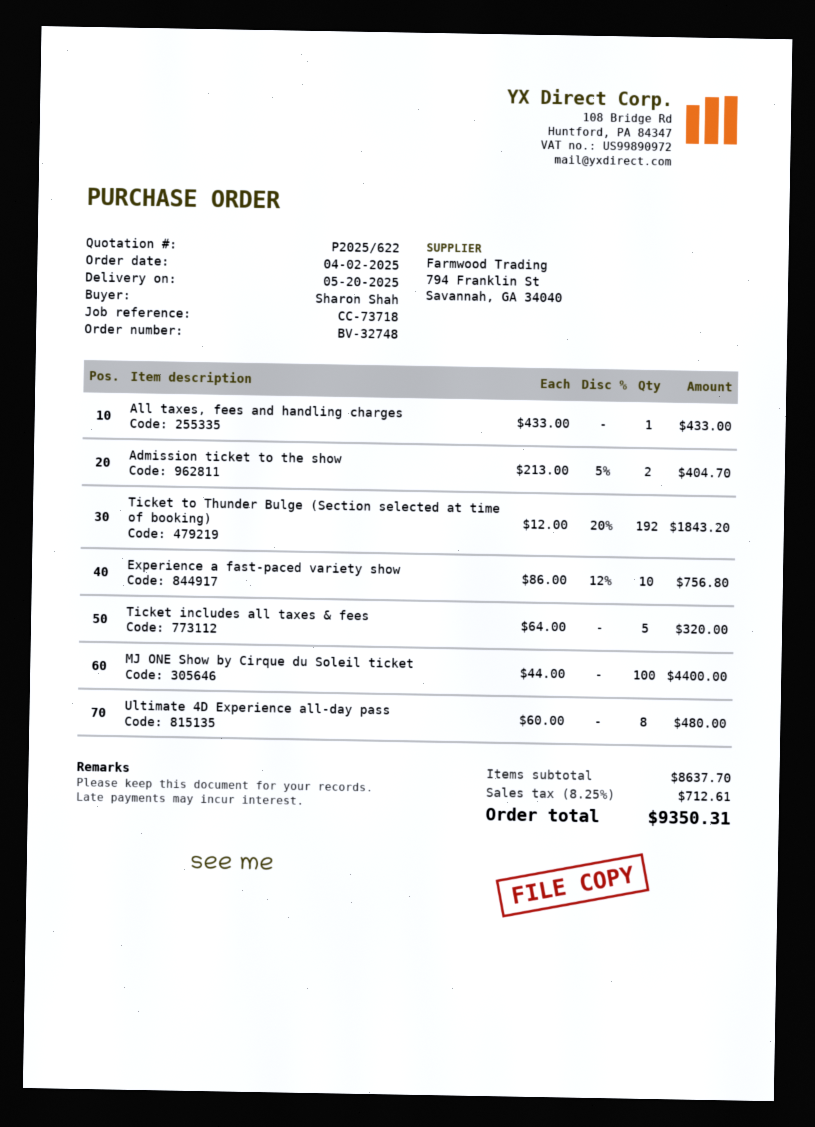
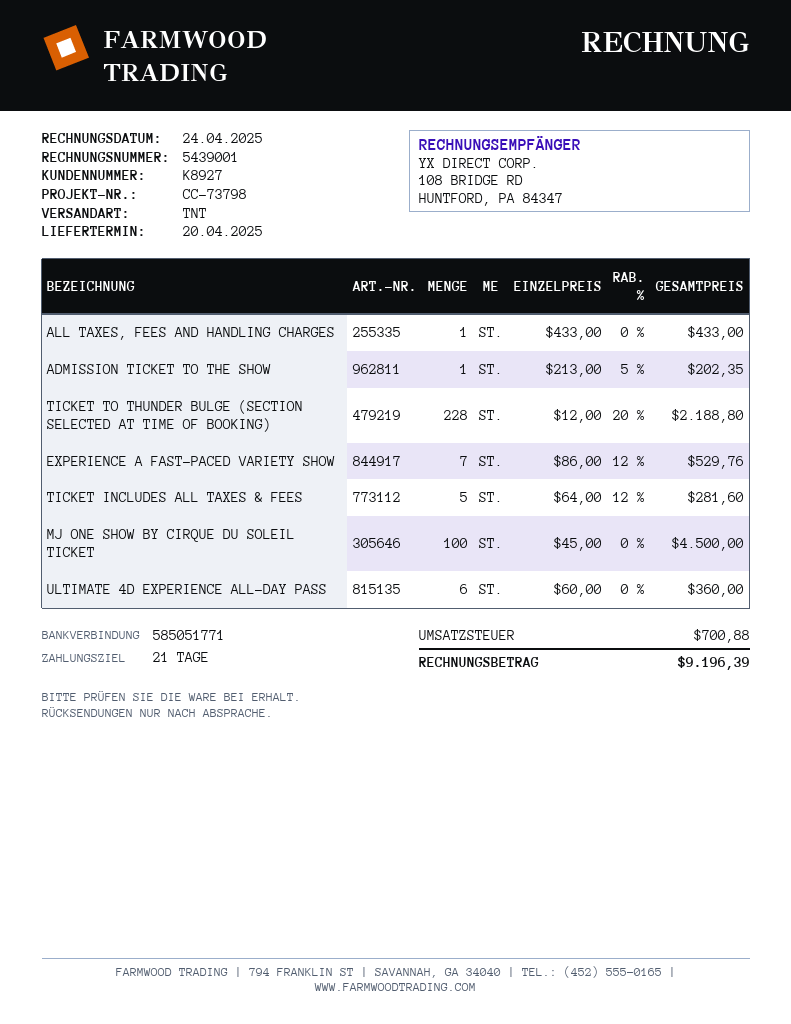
delivery date: 2025-05-20 -> 2025-04-20
reference: CC-73718 -> CC-73798
Admission ticket to the show: 2 x 213.00 - 5% = 404.70 -> 1 x 213.00 - 5% = 202.35
Ticket to Thunder Bulge (Section selected at time of booking): 192 x 12.00 - 20% = 1843.20 -> 228 x 12.00 - 20% = 2188.80
Experience a fast-paced variety show: 10 x 86.00 - 12% = 756.80 -> 7 x 86.00 - 12% = 529.76
Ticket includes all taxes & fees: 5 x 64.00 = 320.00 -> 5 x 64.00 - 12% = 281.60
MJ ONE Show by Cirque du Soleil ticket: 100 x 44.00 = 4400.00 -> 100 x 45.00 = 4500.00
Ultimate 4D Experience all-day pass: 8 x 60.00 = 480.00 -> 6 x 60.00 = 360.00
tax: 712.61 -> 700.88
total: 9350.31 -> 9196.39

